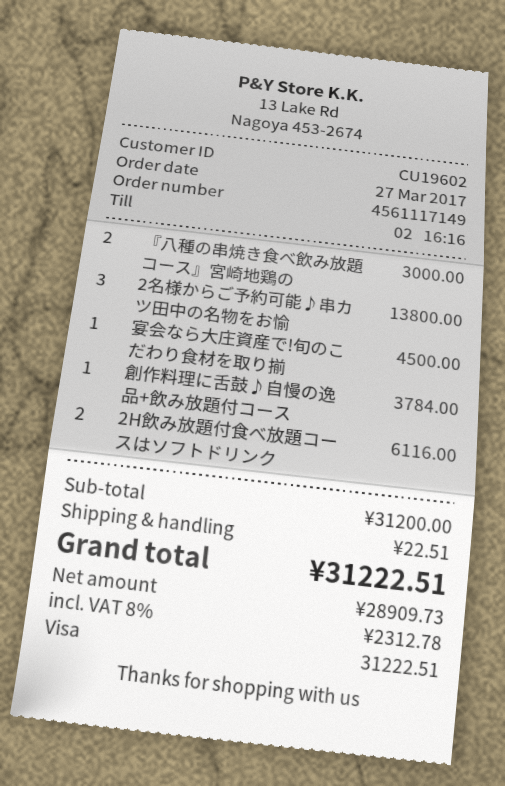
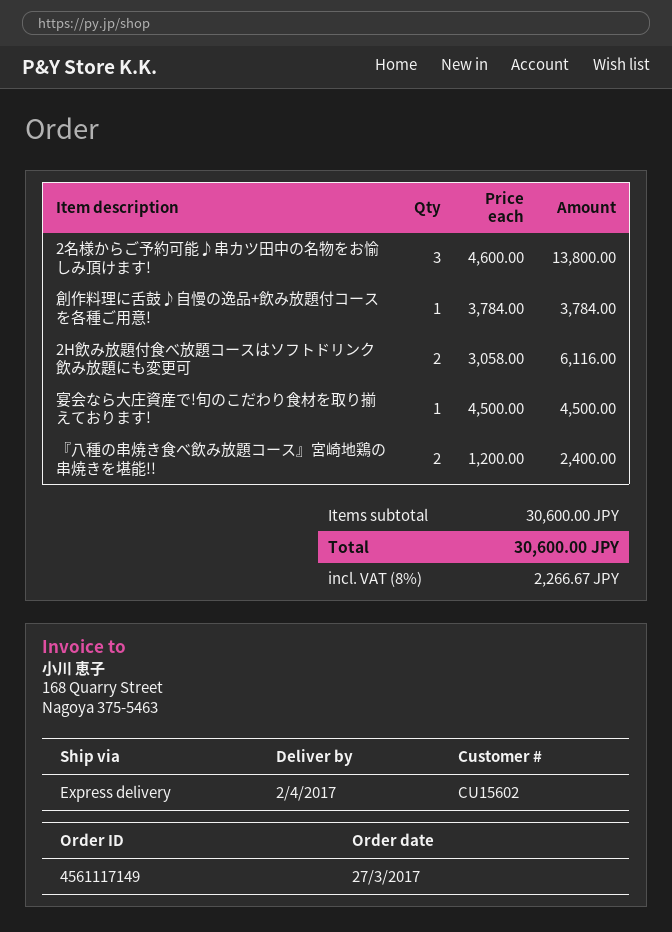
customer number: CU19602 -> CU15602
『八種の串焼き食べ飲み放題コース』宮崎地鶏の: 2 for 3000.00 -> 2 for 2400.00
subtotal: 31200.00 -> 30600.00
shipping: 22.51 -> none
tax: 8% = 2312.78 -> 8% = 2266.67
total: 31222.51 -> 30600.00

